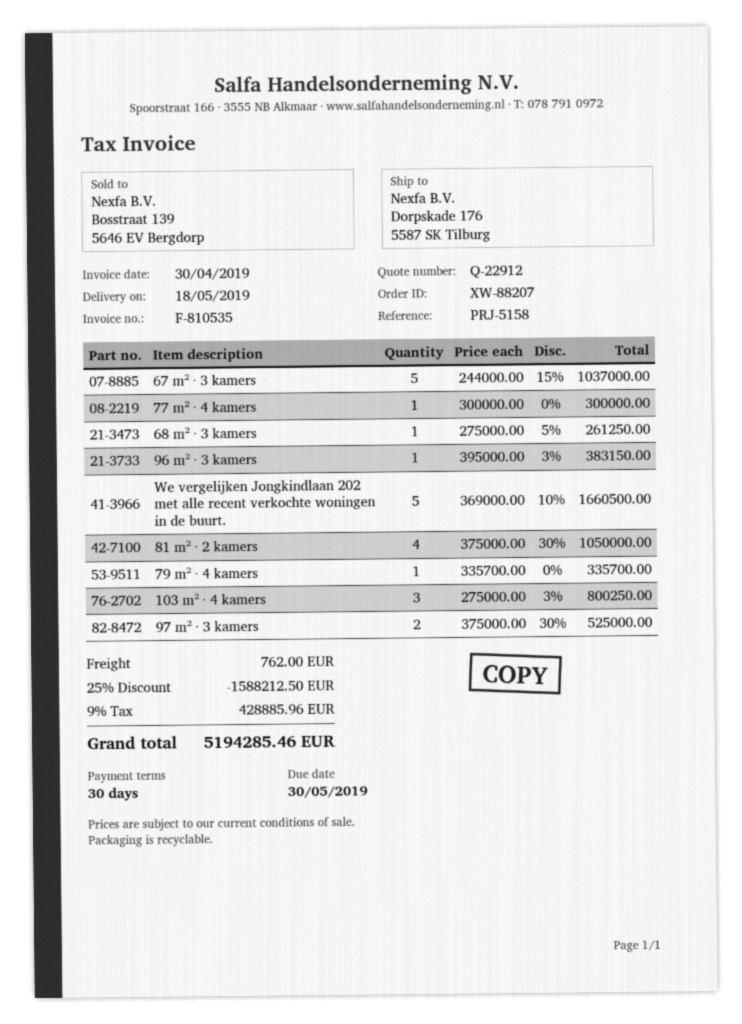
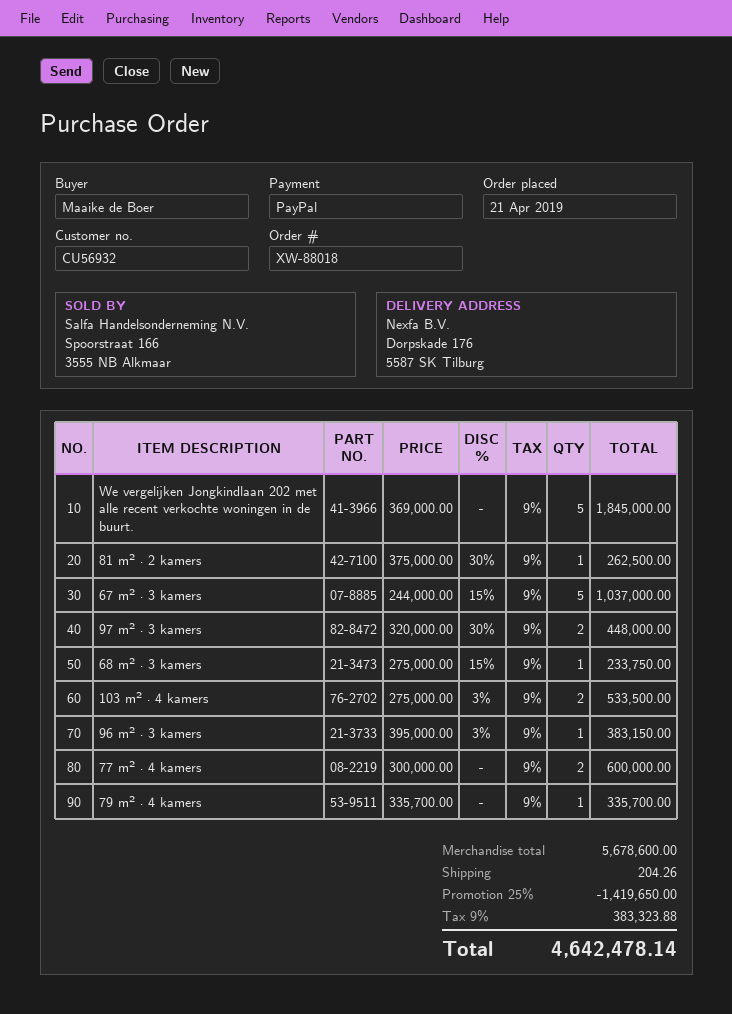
order number: XW-88207 -> XW-88018
77 m² · 4 kamers: 1 x 300000.00 = 300000.00 -> 2 x 300000.00 = 600000.00
68 m² · 3 kamers: 1 x 275000.00 - 5% = 261250.00 -> 1 x 275000.00 - 15% = 233750.00
We vergelijken Jongkindlaan 202 met alle recent verkochte woningen in de buurt.: 5 x 369000.00 - 10% = 1660500.00 -> 5 x 369000.00 = 1845000.00
81 m² · 2 kamers: 4 x 375000.00 - 30% = 1050000.00 -> 1 x 375000.00 - 30% = 262500.00
103 m² · 4 kamers: 3 x 275000.00 - 3% = 800250.00 -> 2 x 275000.00 - 3% = 533500.00
97 m² · 3 kamers: 2 x 375000.00 - 30% = 525000.00 -> 2 x 320000.00 - 30% = 448000.00
discount: 25% = 1588212.50 -> 25% = 1419650.00
shipping: 762.00 -> 204.26
tax: 9% = 428885.96 -> 9% = 383323.88
total: 5194285.46 -> 4642478.14

